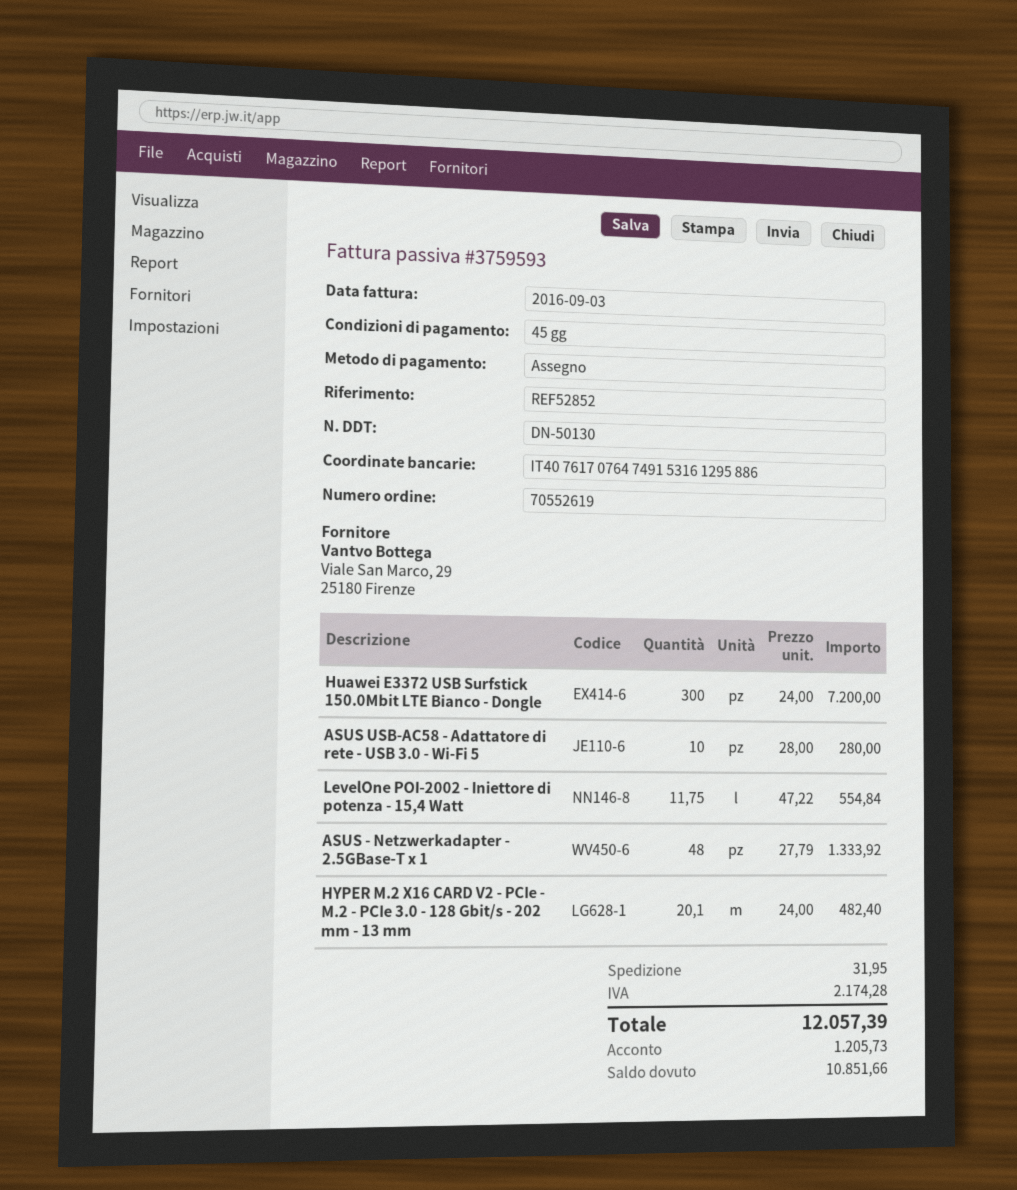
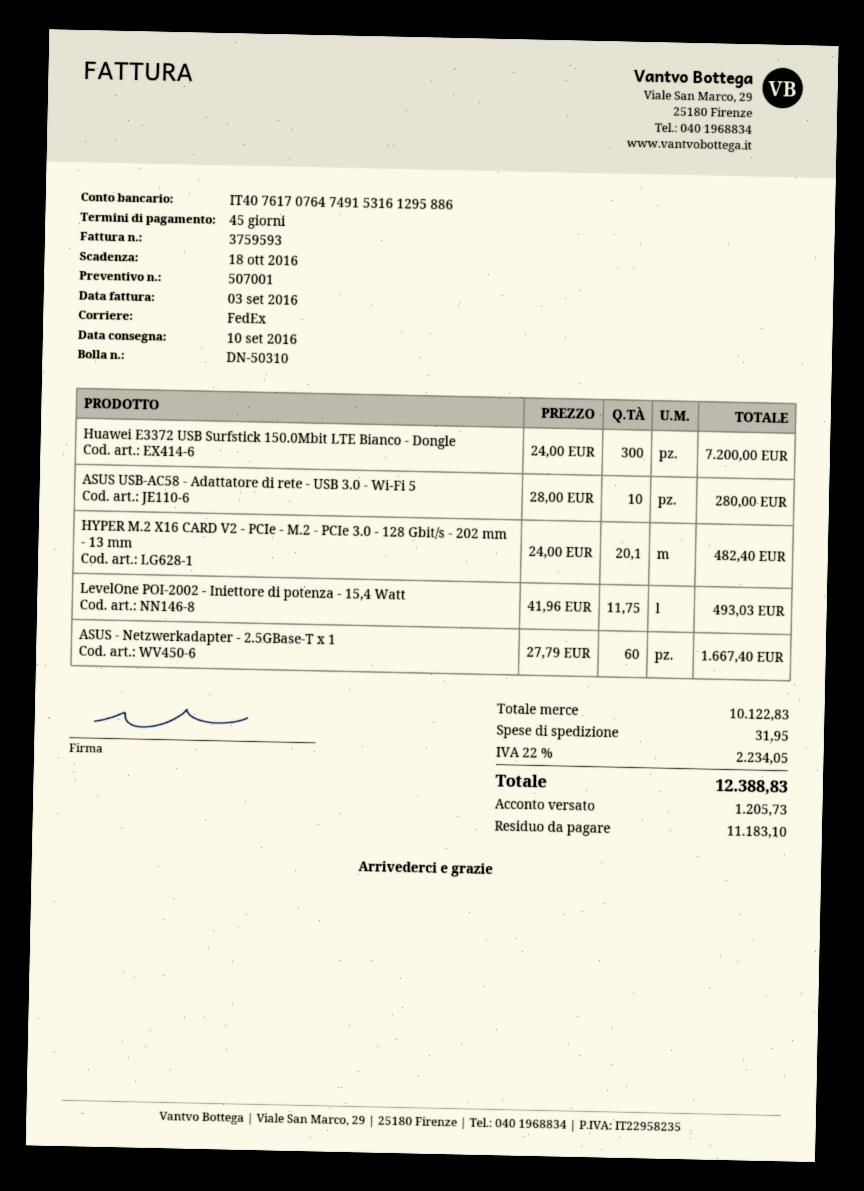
delivery note number: DN-50130 -> DN-50310
LevelOne POI-2002 - Iniettore di potenza - 15,4 Watt: 11.75 x 47.22 = 554.84 -> 11.75 x 41.96 = 493.03
ASUS - Netzwerkadapter - 2.5GBase-T x 1: 48 x 27.79 = 1333.92 -> 60 x 27.79 = 1667.40
tax: 2174.28 -> 2234.05
total: 12057.39 -> 12388.83
balance: 10851.66 -> 11183.10

